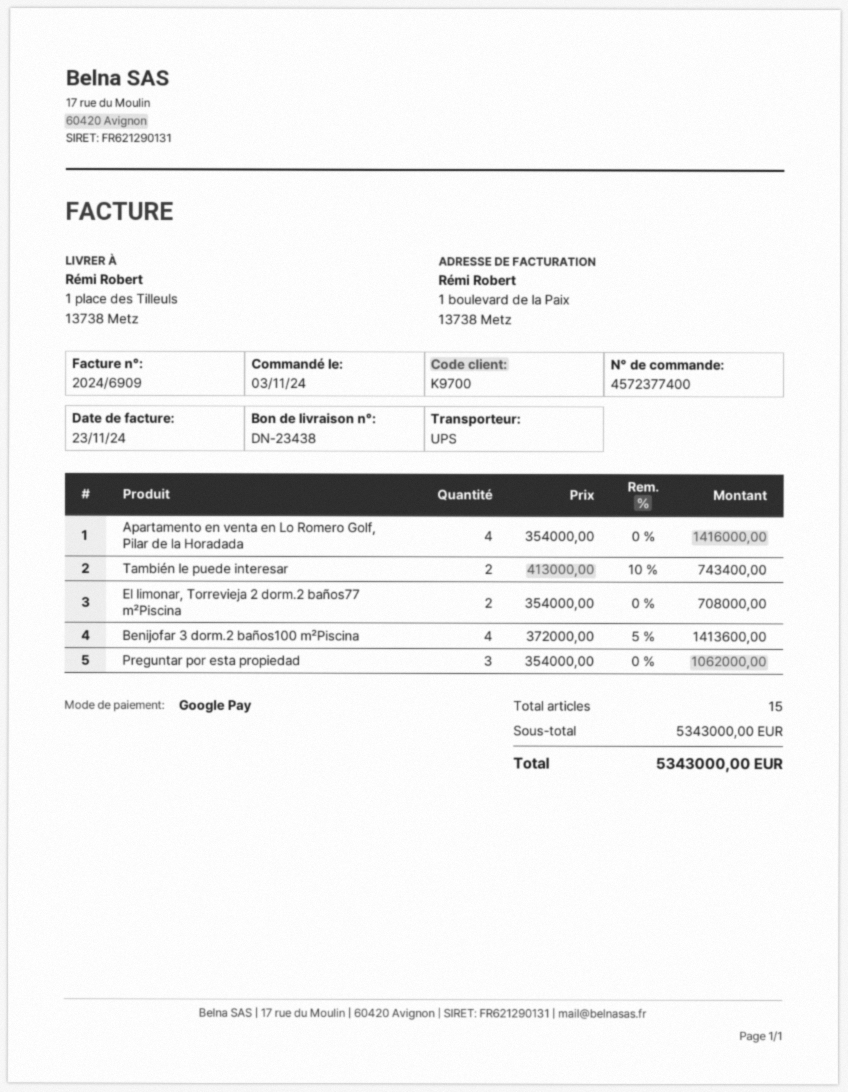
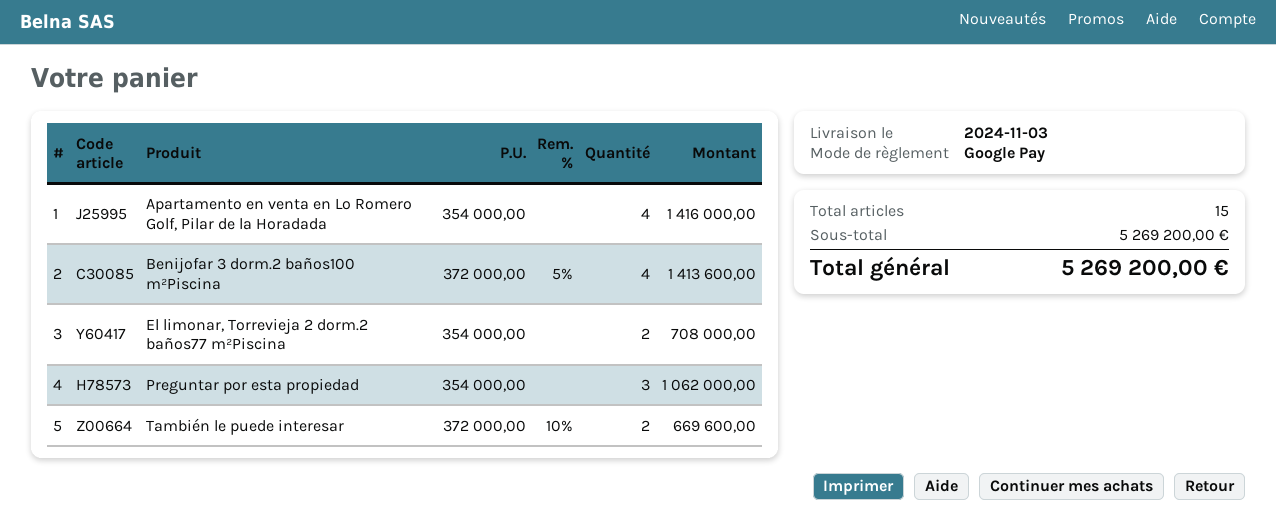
También le puede interesar: 2 x 413000.00 - 10% = 743400.00 -> 2 x 372000.00 - 10% = 669600.00
subtotal: 5343000.00 -> 5269200.00
total: 5343000.00 -> 5269200.00

